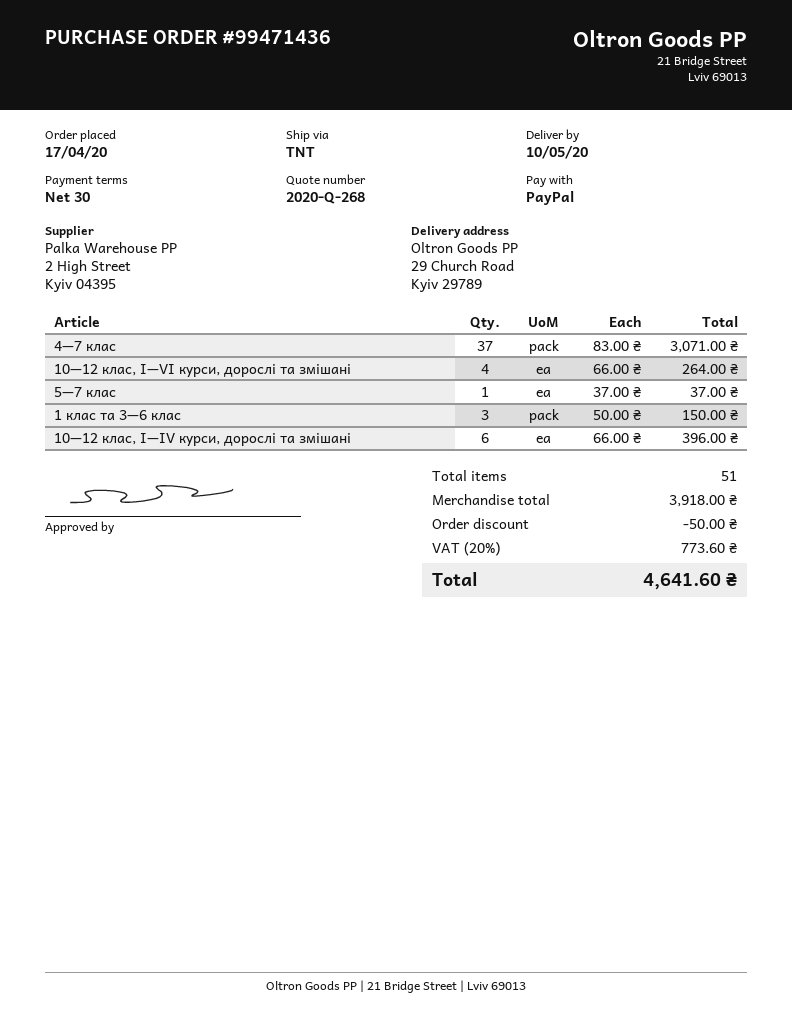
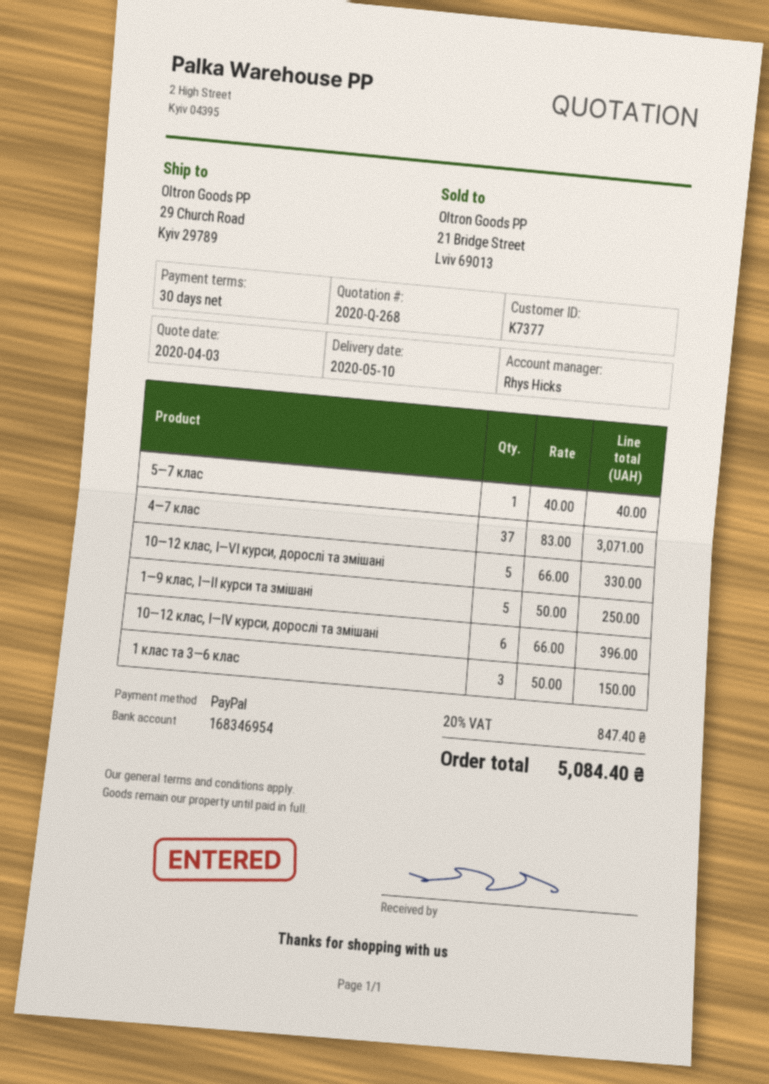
10—12 клас, I—VI курси, дорослі та змішані: 4 x 66.00 = 264.00 -> 5 x 66.00 = 330.00
5—7 клас: 1 x 37.00 = 37.00 -> 1 x 40.00 = 40.00
1—9 клас, I—II курси та змішані: none -> 5 x 50.00 = 250.00
discount: 50.00 -> none
tax: 20% = 773.60 -> 20% = 847.40
total: 4641.60 -> 5084.40

